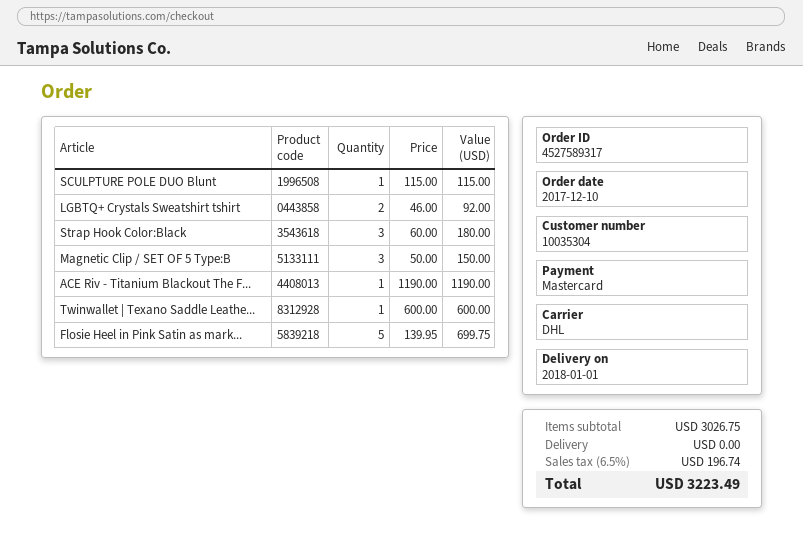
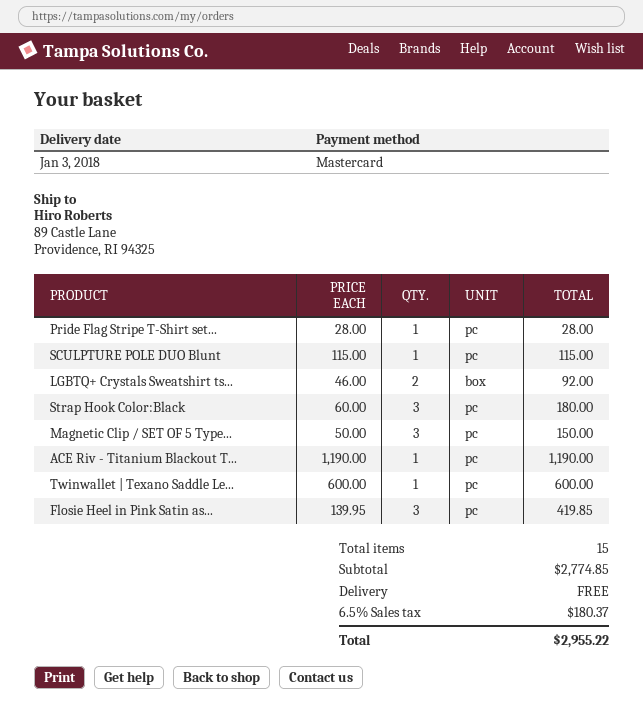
delivery date: 2018-01-01 -> 2018-01-03
Flosie Heel in Pink Satin as mark...: 5 x 139.95 = 699.75 -> 3 x 139.95 = 419.85
Pride Flag Stripe T-Shirt set...: none -> 1 x 28.00 = 28.00
subtotal: 3026.75 -> 2774.85
tax: 6.5% = 196.74 -> 6.5% = 180.37
total: 3223.49 -> 2955.22

